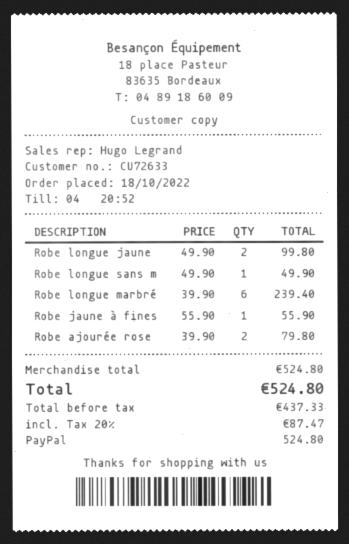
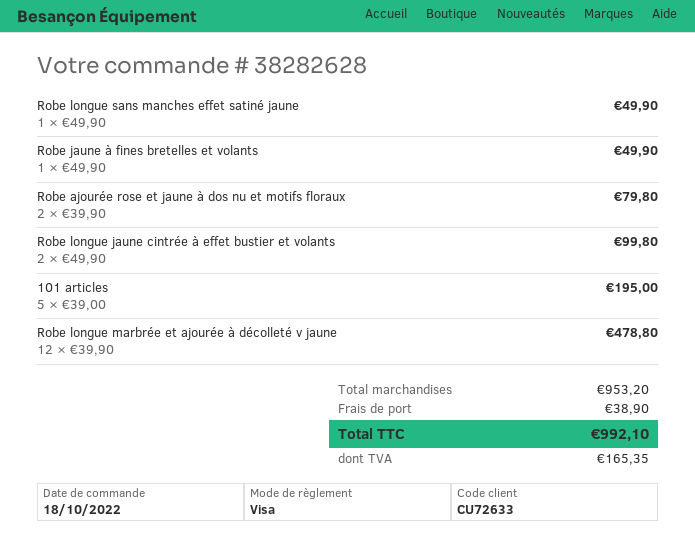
payment method: PayPal -> Visa
Robe longue marbré: 6 x 39.90 = 239.40 -> 12 x 39.90 = 478.80
Robe jaune à fines: 1 x 55.90 = 55.90 -> 1 x 49.90 = 49.90
101 articles: none -> 5 x 39.00 = 195.00
subtotal: 524.80 -> 953.20
shipping: none -> 38.90
tax: 87.47 -> 165.35
total: 524.80 -> 992.10

